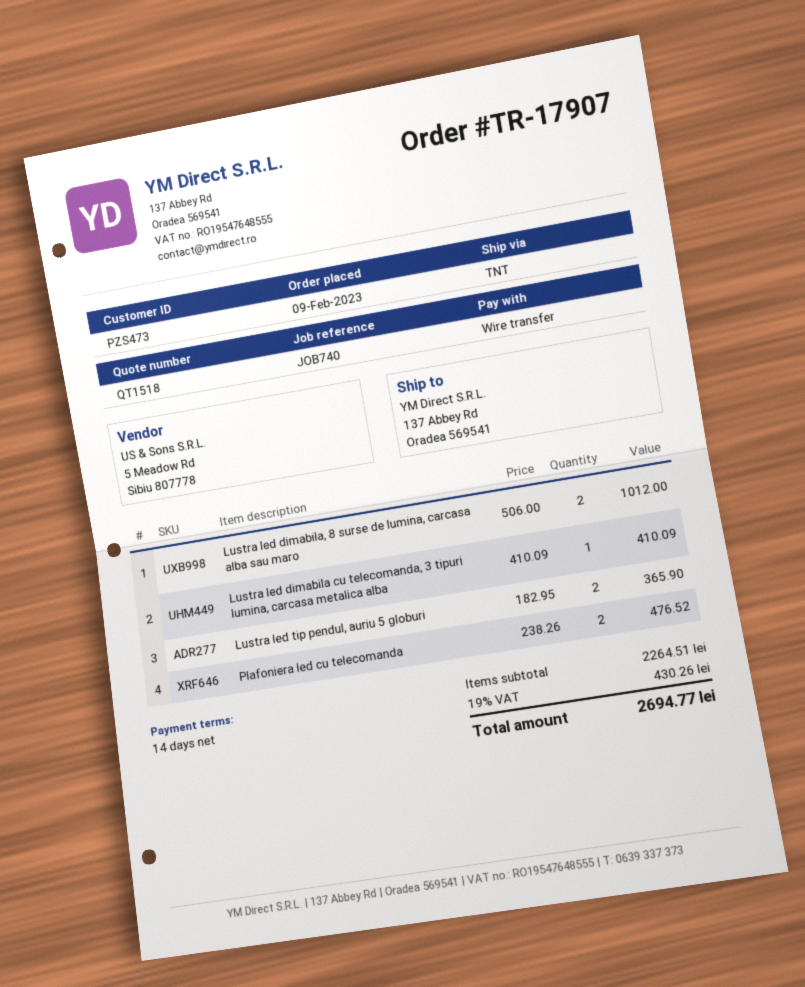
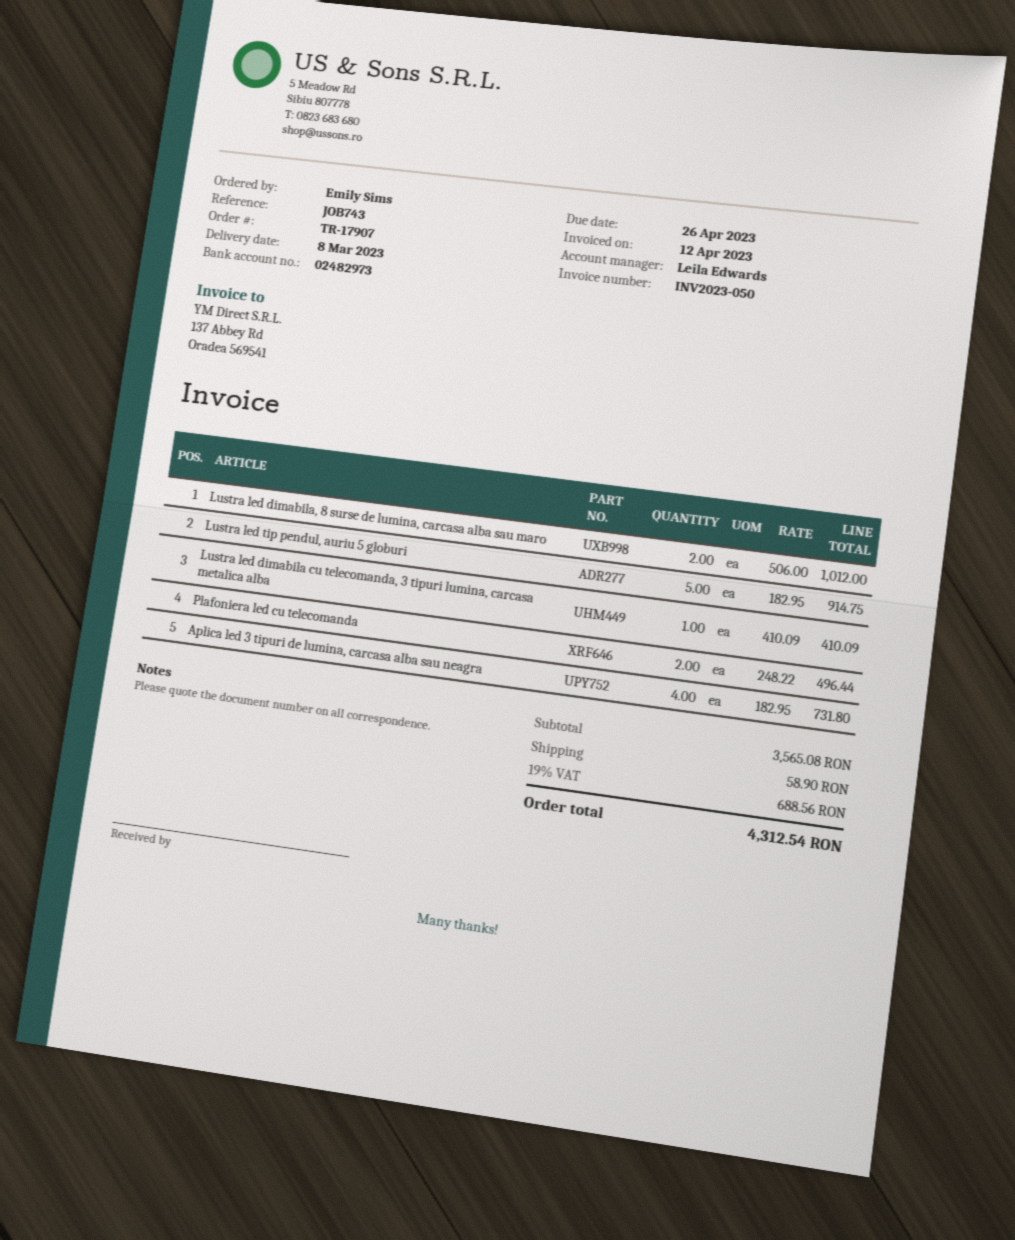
reference: JOB740 -> JOB743
Lustra led tip pendul, auriu 5 globuri: 2 x 182.95 = 365.90 -> 5 x 182.95 = 914.75
Plafoniera led cu telecomanda: 2 x 238.26 = 476.52 -> 2 x 248.22 = 496.44
Aplica led 3 tipuri de lumina, carcasa alba sau neagra: none -> 4 x 182.95 = 731.80
subtotal: 2264.51 -> 3565.08
shipping: none -> 58.90
tax: 19% = 430.26 -> 19% = 688.56
total: 2694.77 -> 4312.54

